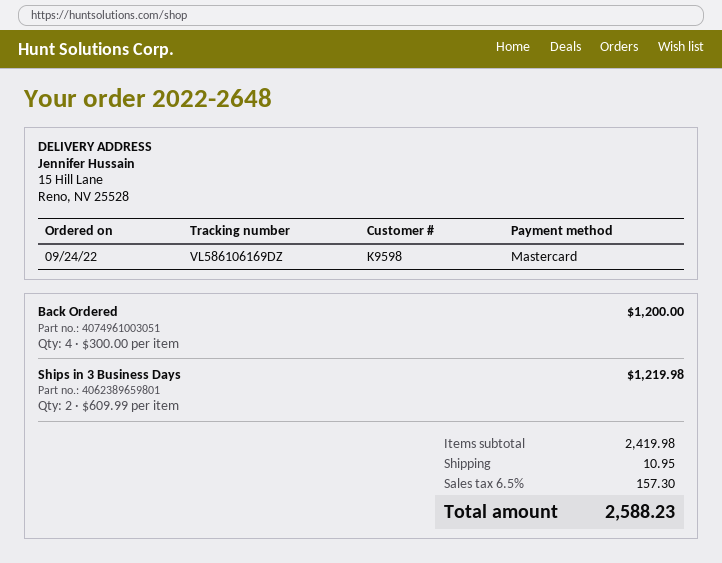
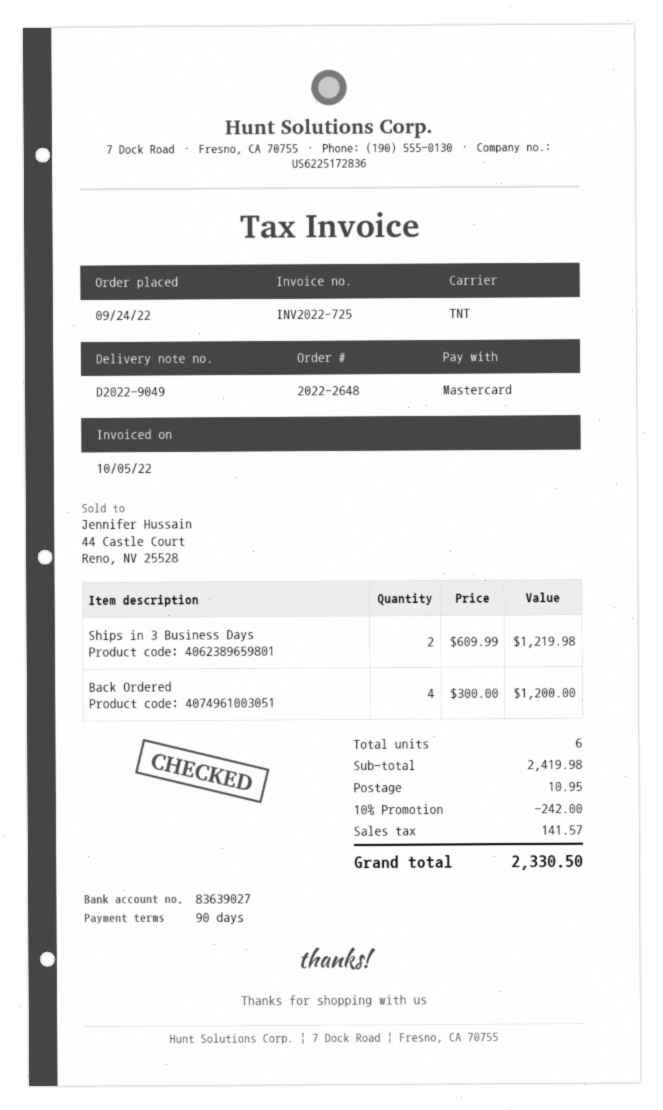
discount: none -> 10% = 242.00
tax: 157.30 -> 141.57
total: 2588.23 -> 2330.50

